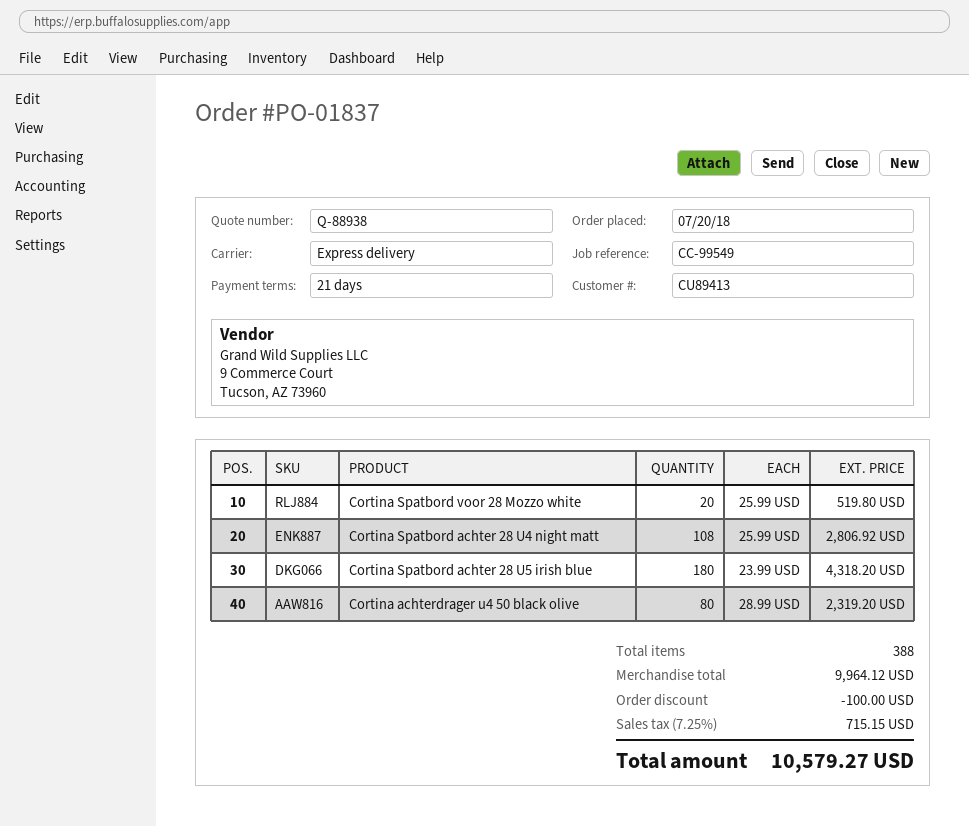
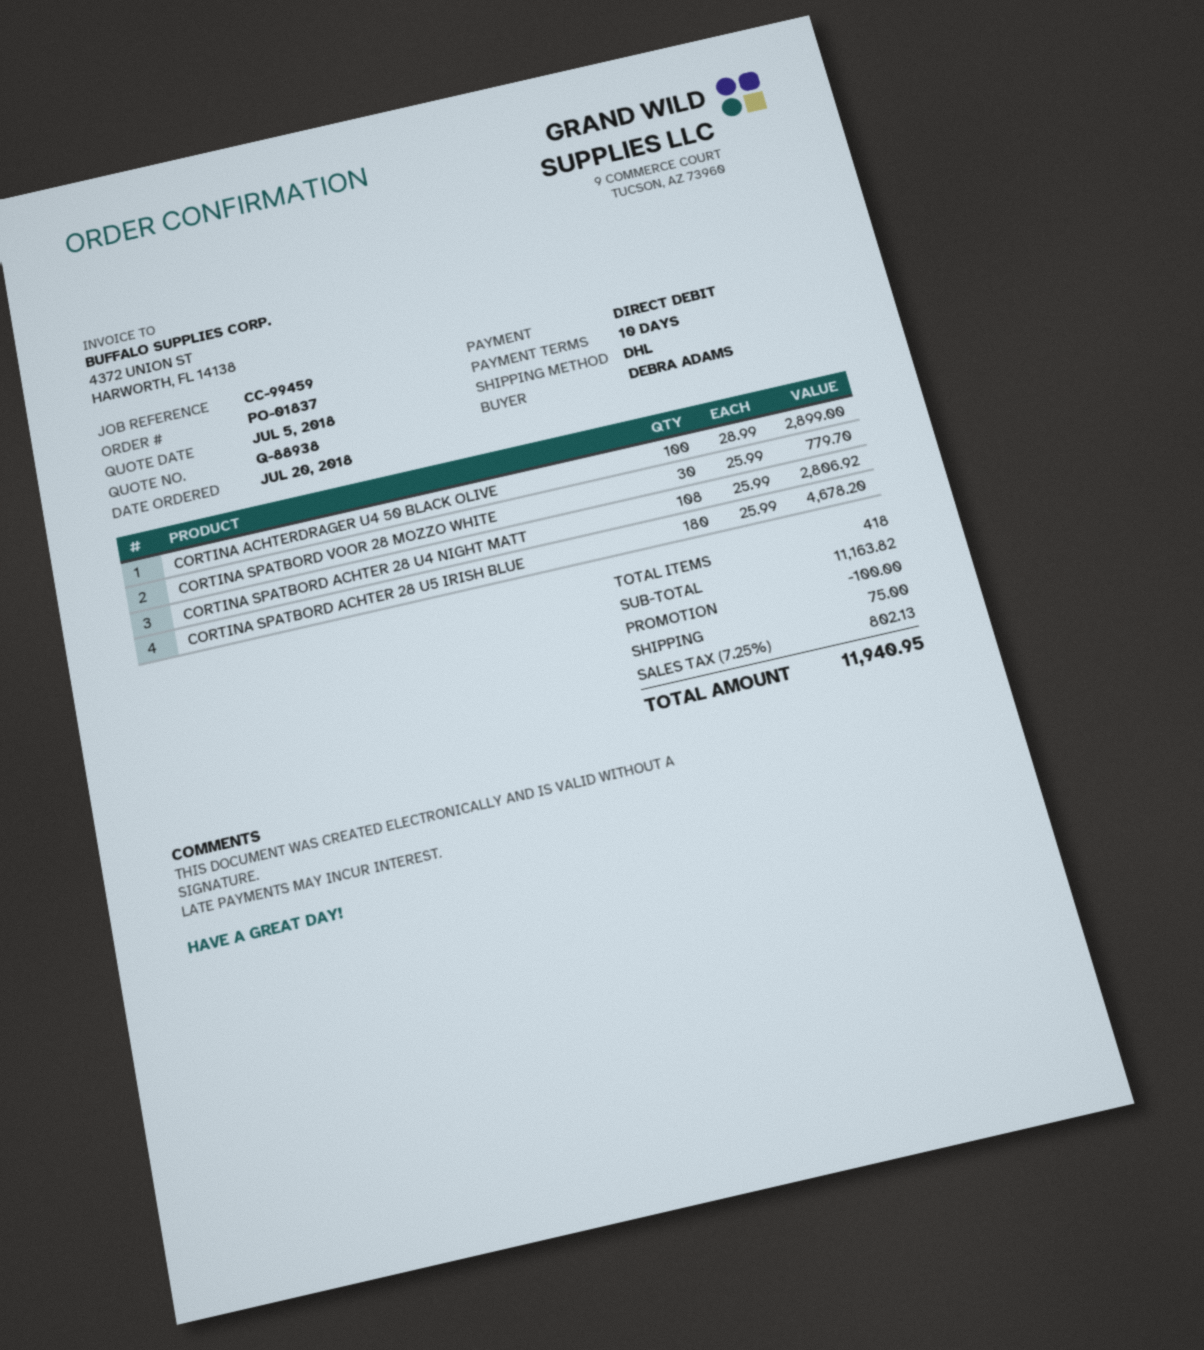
payment terms: 21 days -> 10 days
reference: CC-99549 -> CC-99459
shipping method: express -> DHL
Cortina Spatbord voor 28 Mozzo white: 20 x 25.99 = 519.80 -> 30 x 25.99 = 779.70
Cortina Spatbord achter 28 U5 irish blue: 180 x 23.99 = 4318.20 -> 180 x 25.99 = 4678.20
Cortina achterdrager u4 50 black olive: 80 x 28.99 = 2319.20 -> 100 x 28.99 = 2899.00
total quantity: 388 -> 418
subtotal: 9964.12 -> 11163.82
shipping: none -> 75.00
tax: 7.25% = 715.15 -> 7.25% = 802.13
total: 10579.27 -> 11940.95

